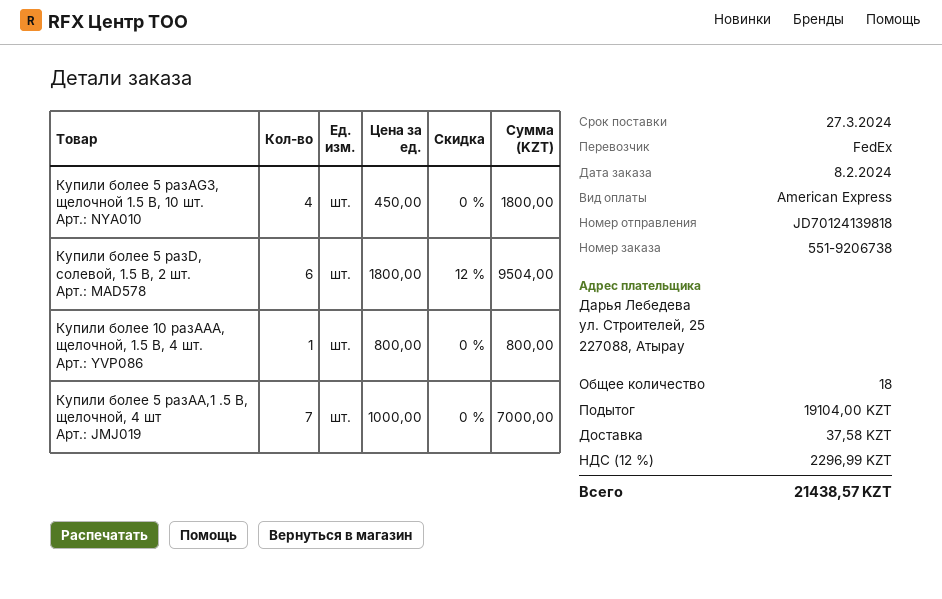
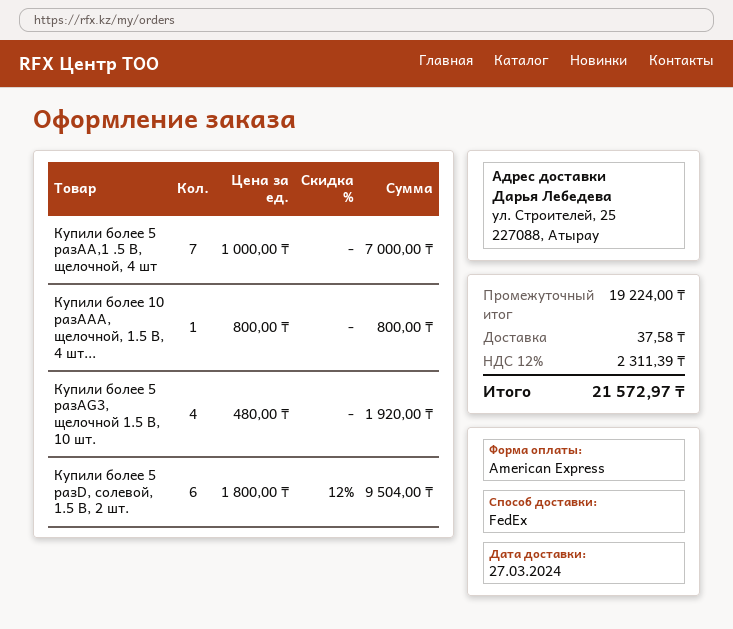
Купили более 5 разAG3, щелочной 1.5 В, 10 шт.: 4 x 450.00 = 1800.00 -> 4 x 480.00 = 1920.00
subtotal: 19104.00 -> 19224.00
tax: 12% = 2296.99 -> 12% = 2311.39
total: 21438.57 -> 21572.97

